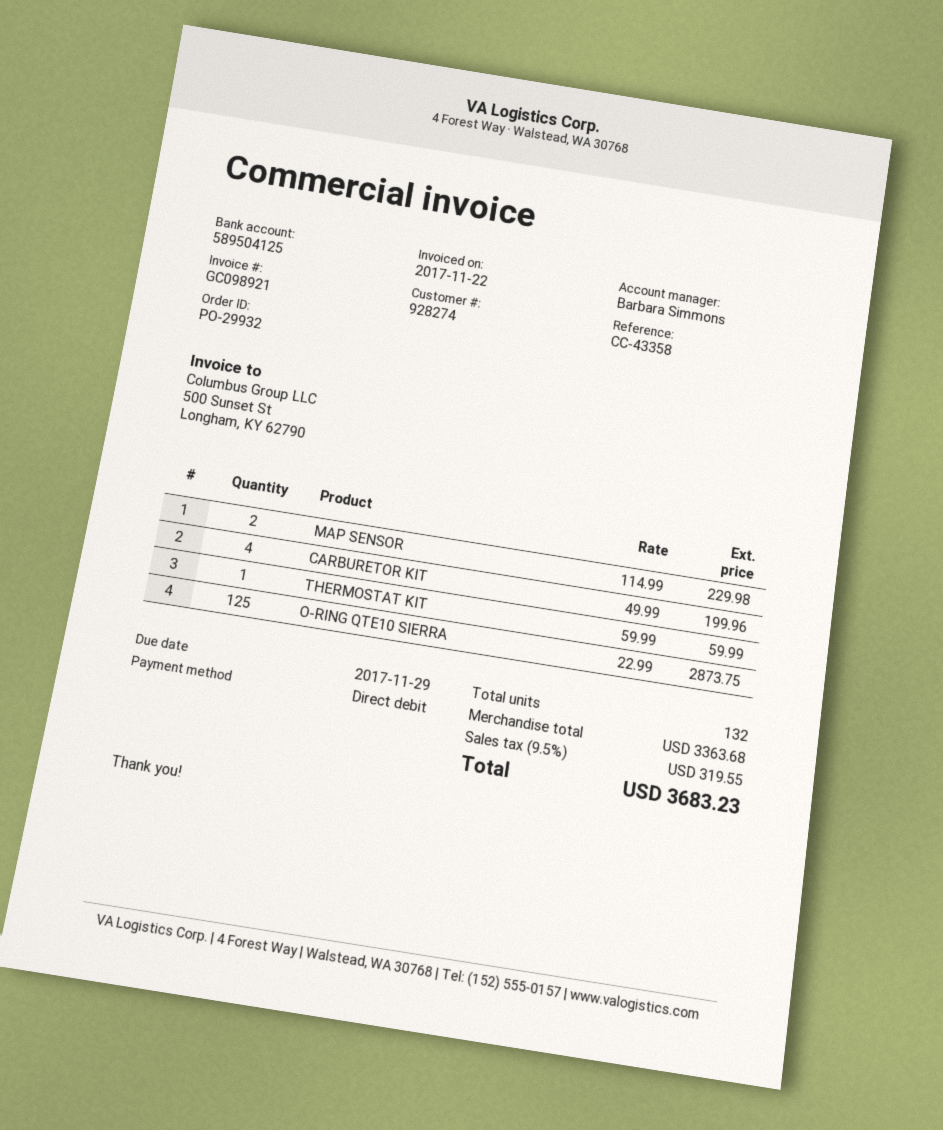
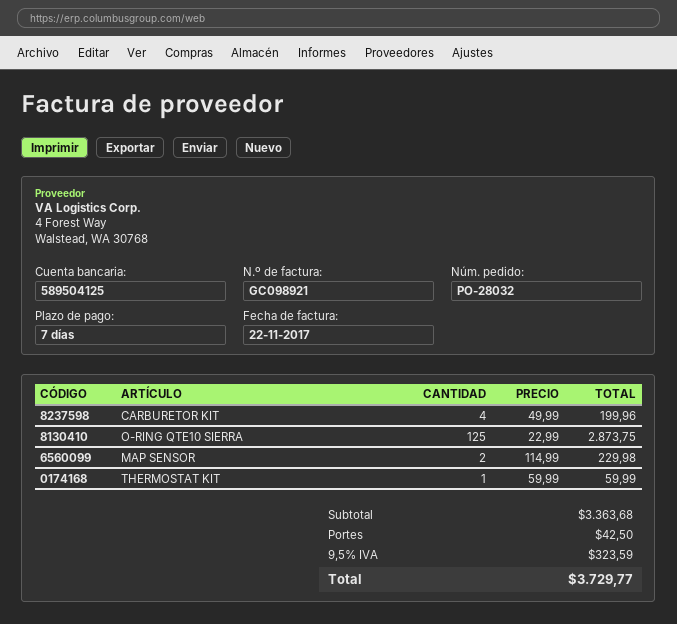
order number: PO-29932 -> PO-28032
shipping: none -> 42.50
tax: 9.5% = 319.55 -> 9.5% = 323.59
total: 3683.23 -> 3729.77

